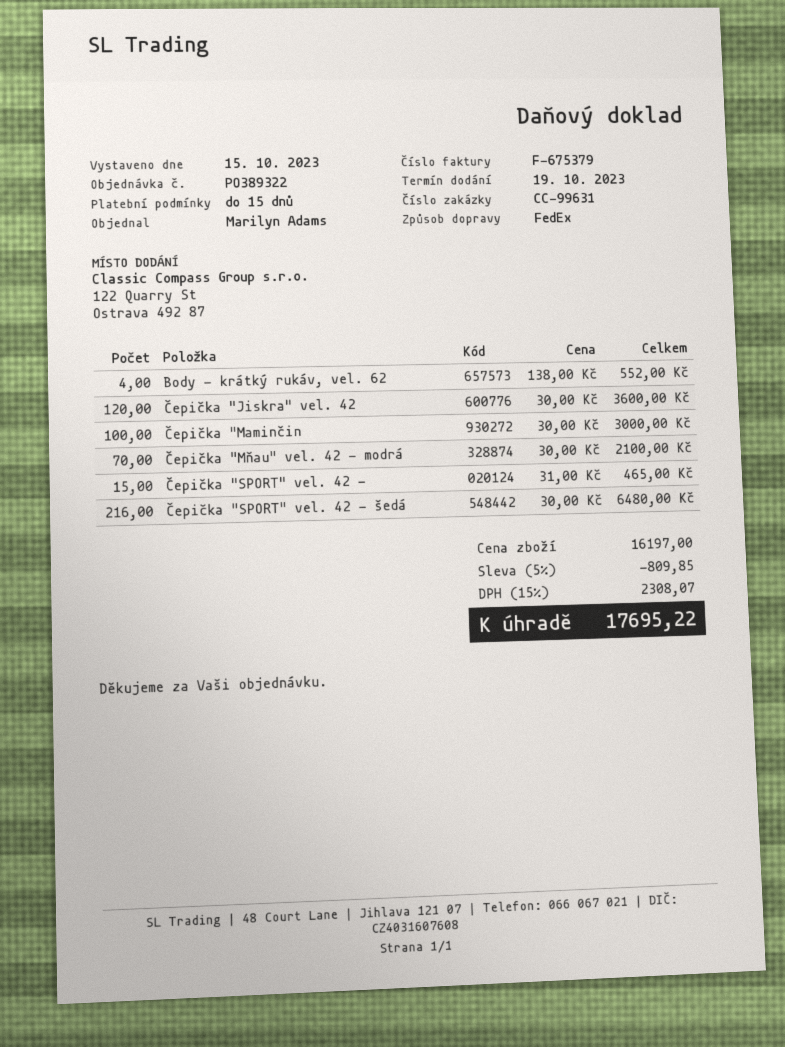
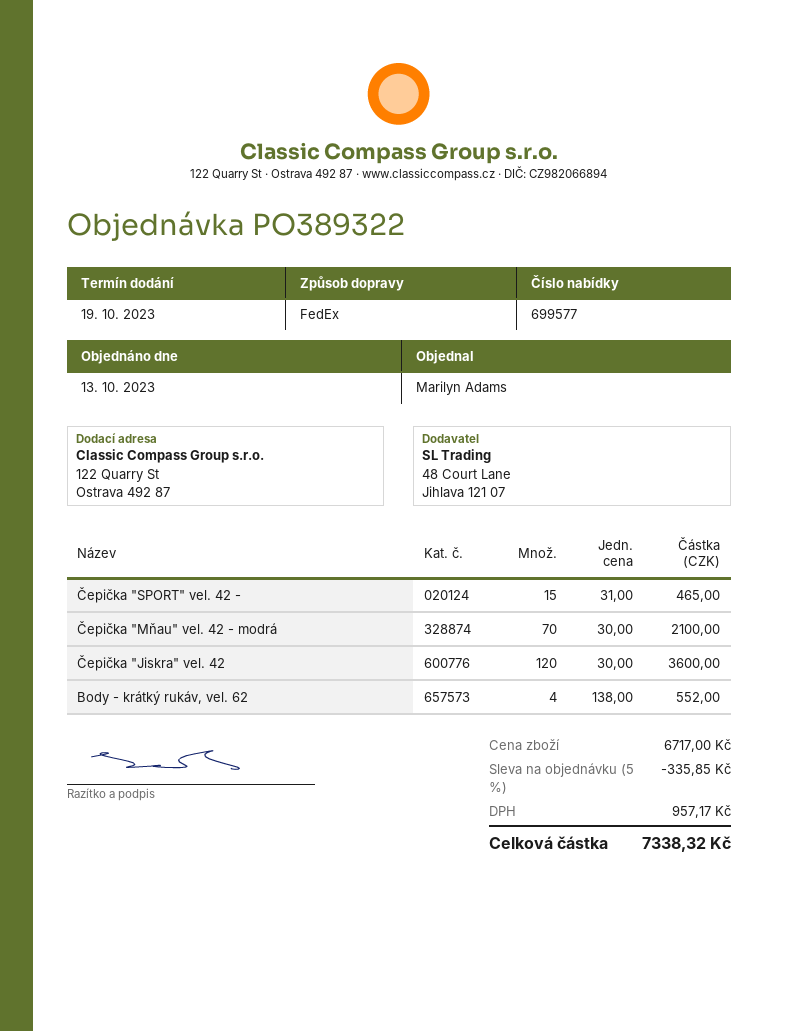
Čepička "Maminčin: 100 x 30.00 = 3000.00 -> none
Čepička "SPORT" vel. 42 - šedá: 216 x 30.00 = 6480.00 -> none
subtotal: 16197.00 -> 6717.00
discount: 5% = 809.85 -> 5% = 335.85
tax: 2308.07 -> 957.17
total: 17695.22 -> 7338.32

